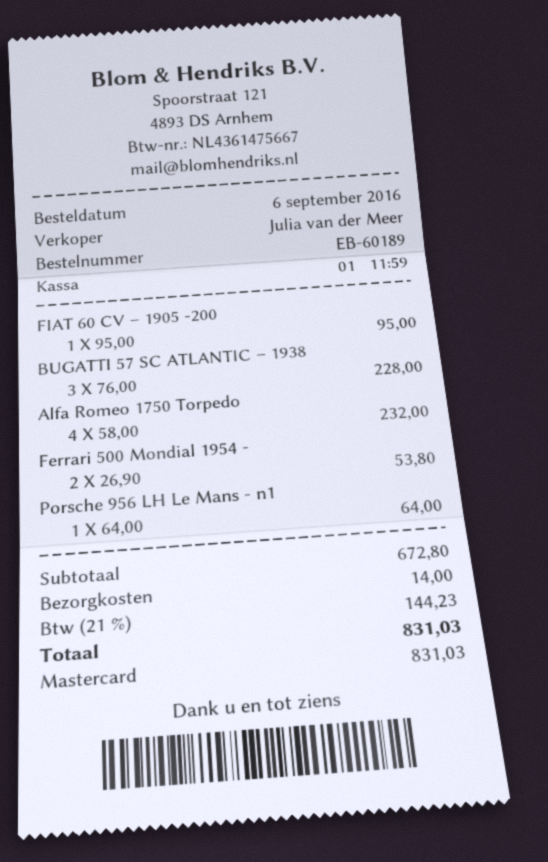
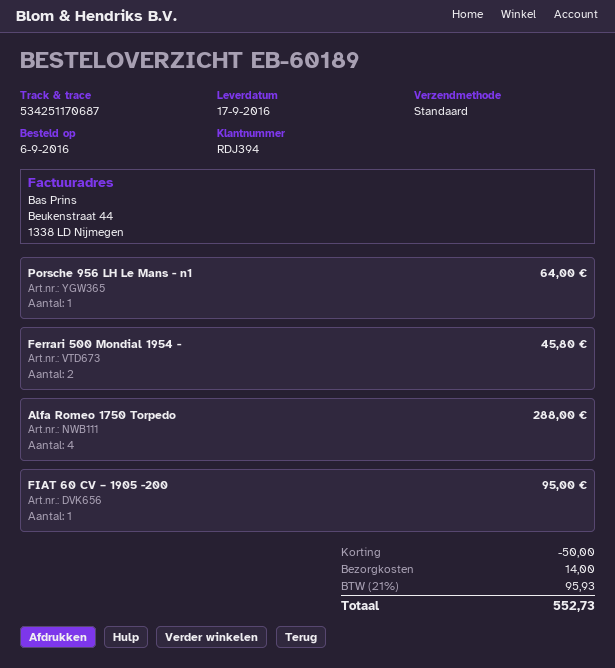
BUGATTI 57 SC ATLANTIC – 1938: 3 for 228.00 -> none
Alfa Romeo 1750 Torpedo: 4 for 232.00 -> 4 for 288.00
Ferrari 500 Mondial 1954 -: 2 for 53.80 -> 2 for 45.80
discount: none -> 50.00
tax: 21% = 144.23 -> 21% = 95.93
total: 831.03 -> 552.73

